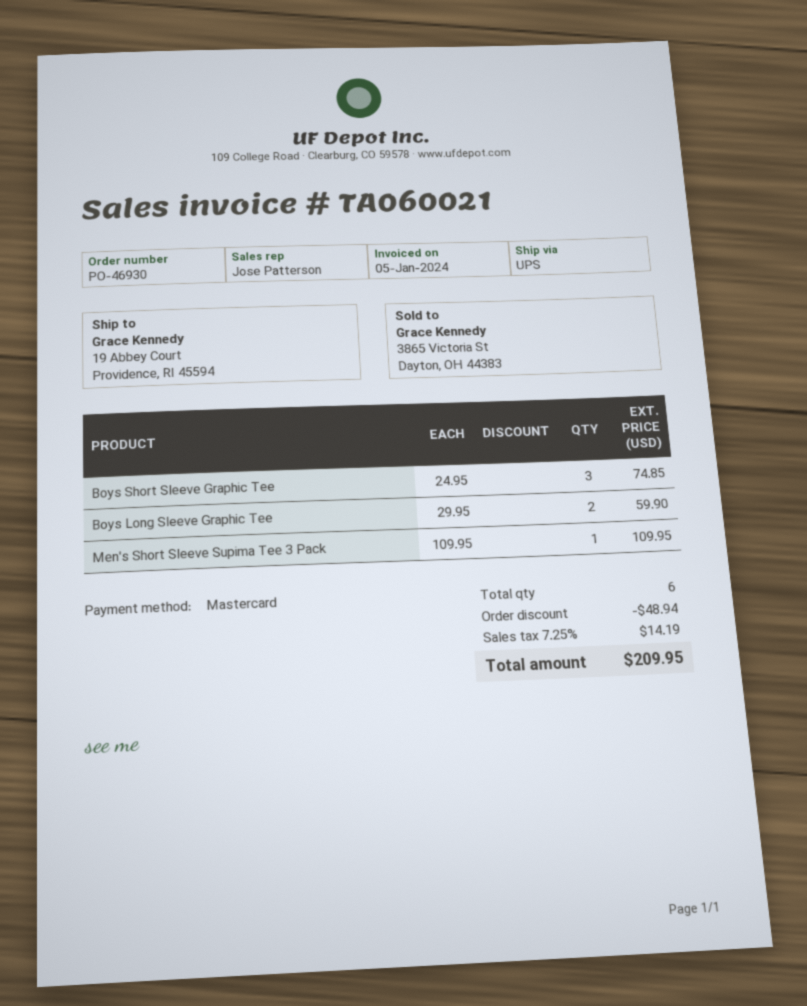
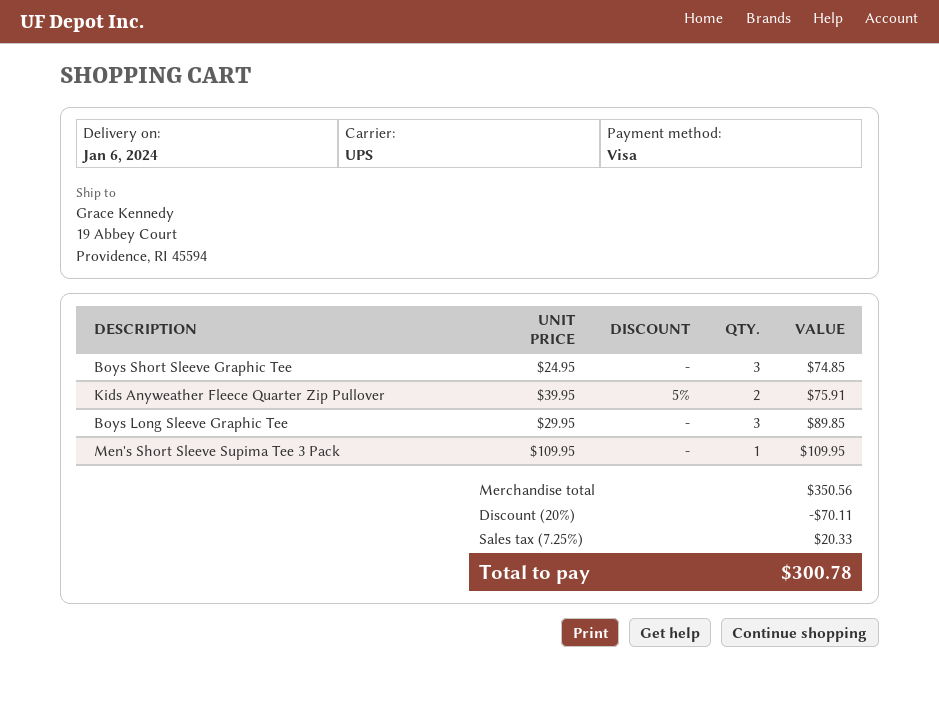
payment method: Mastercard -> Visa
Boys Long Sleeve Graphic Tee: 2 x 29.95 = 59.90 -> 3 x 29.95 = 89.85
Kids Anyweather Fleece Quarter Zip Pullover: none -> 2 x 39.95 - 5% = 75.91
discount: 48.94 -> 70.11
tax: 7.25% = 14.19 -> 7.25% = 20.33
total: 209.95 -> 300.78

